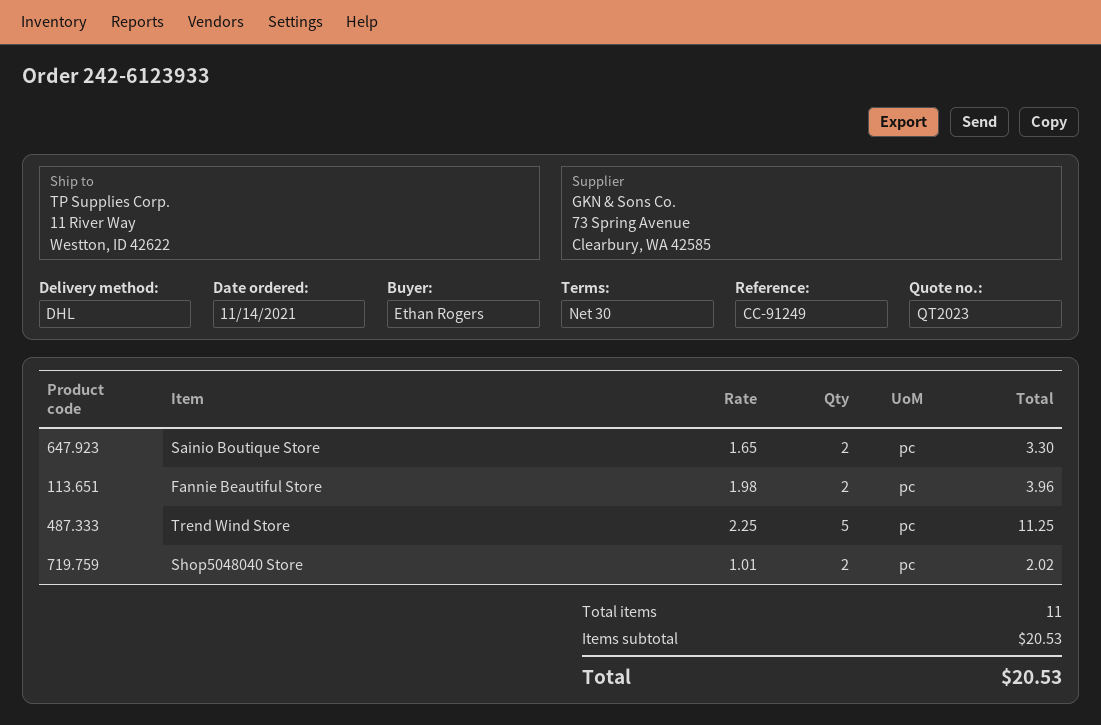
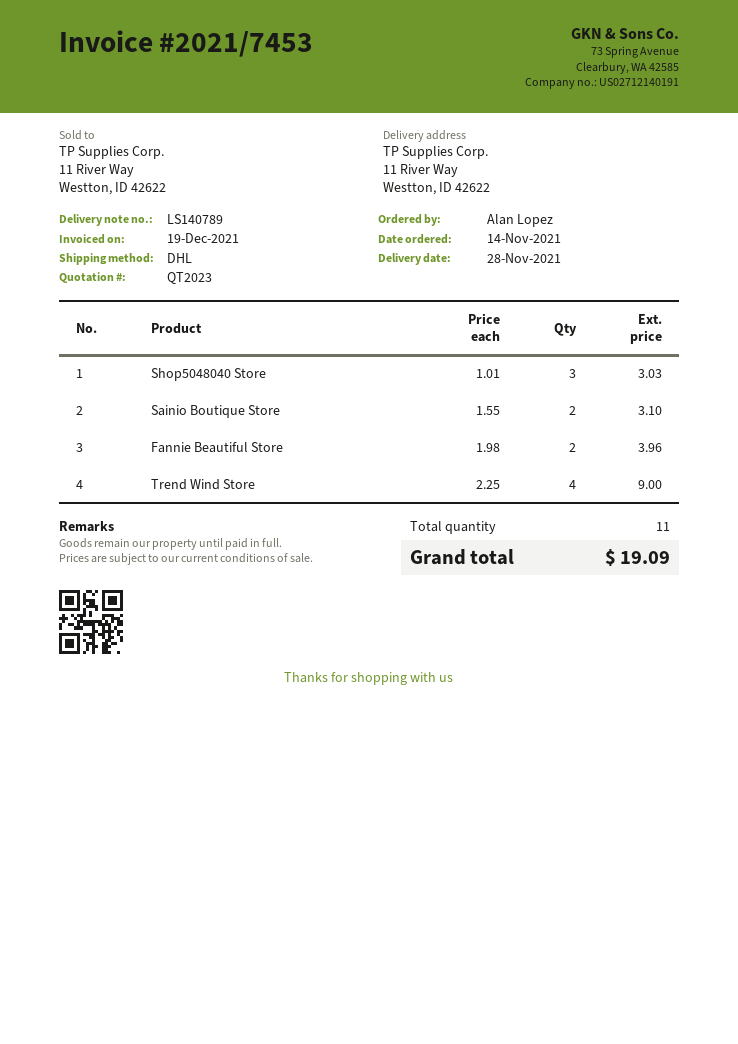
ordered by: Ethan Rogers -> Alan Lopez
Sainio Boutique Store: 2 x 1.65 = 3.30 -> 2 x 1.55 = 3.10
Trend Wind Store: 5 x 2.25 = 11.25 -> 4 x 2.25 = 9.00
Shop5048040 Store: 2 x 1.01 = 2.02 -> 3 x 1.01 = 3.03
total: 20.53 -> 19.09

